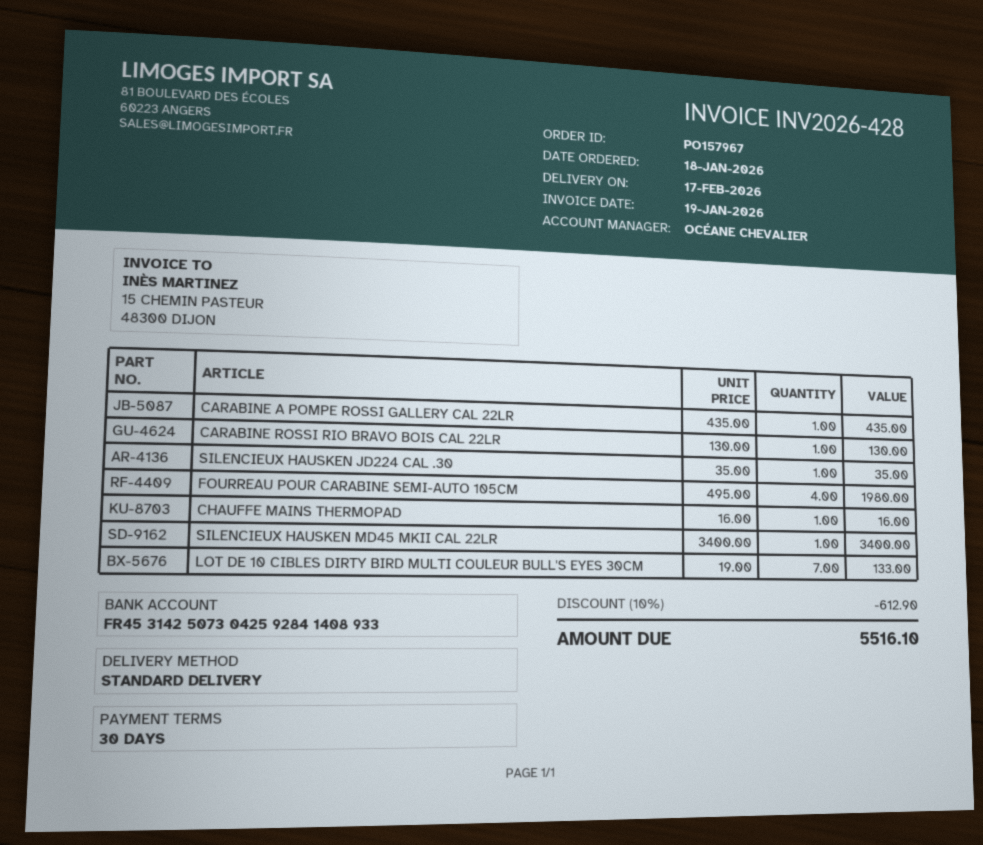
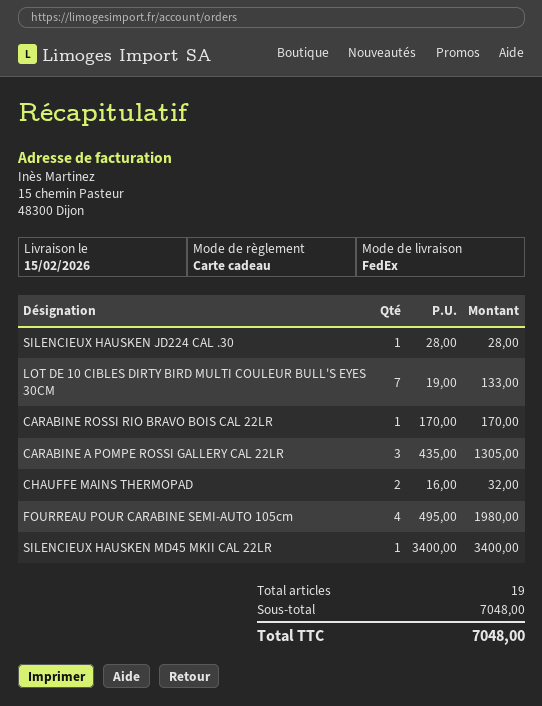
delivery date: 2026-02-17 -> 2026-02-15
shipping method: standard -> FedEx
CARABINE A POMPE ROSSI GALLERY CAL 22LR: 1 x 435.00 = 435.00 -> 3 x 435.00 = 1305.00
CARABINE ROSSI RIO BRAVO BOIS CAL 22LR: 1 x 130.00 = 130.00 -> 1 x 170.00 = 170.00
SILENCIEUX HAUSKEN JD224 CAL .30: 1 x 35.00 = 35.00 -> 1 x 28.00 = 28.00
CHAUFFE MAINS THERMOPAD: 1 x 16.00 = 16.00 -> 2 x 16.00 = 32.00
discount: 10% = 612.90 -> none
total: 5516.10 -> 7048.00

